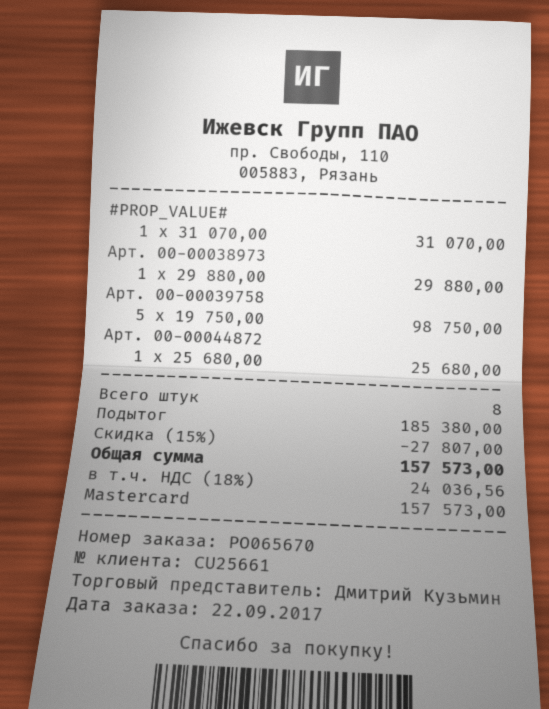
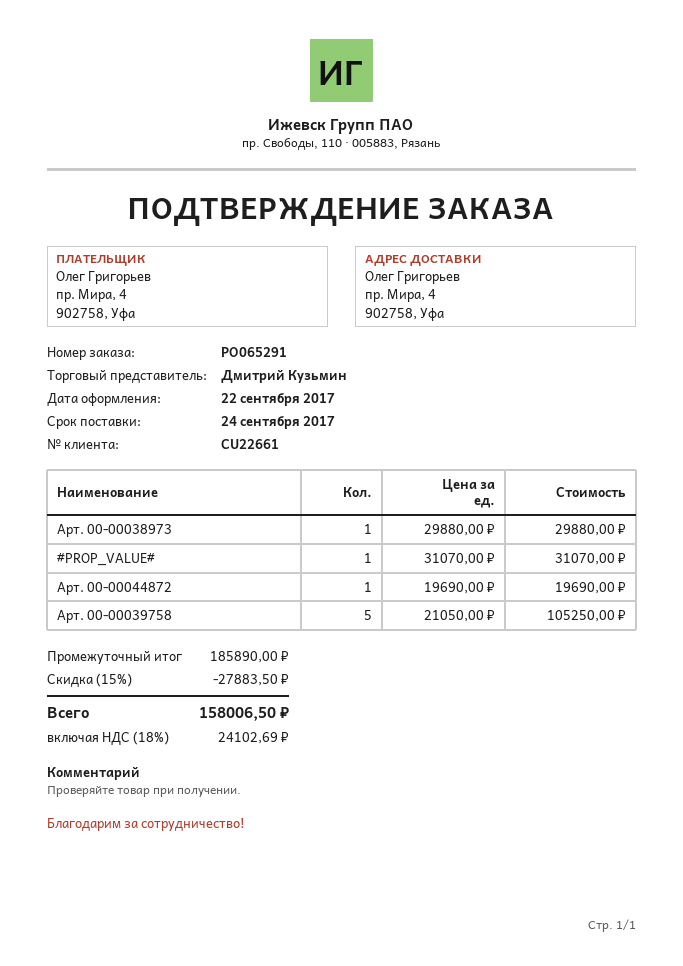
order number: PO065670 -> PO065291
customer number: CU25661 -> CU22661
Арт. 00-00039758: 5 x 19750.00 = 98750.00 -> 5 x 21050.00 = 105250.00
Арт. 00-00044872: 1 x 25680.00 = 25680.00 -> 1 x 19690.00 = 19690.00
subtotal: 185380.00 -> 185890.00
discount: 15% = 27807.00 -> 15% = 27883.50
tax: 18% = 24036.56 -> 18% = 24102.69
total: 157573.00 -> 158006.50

